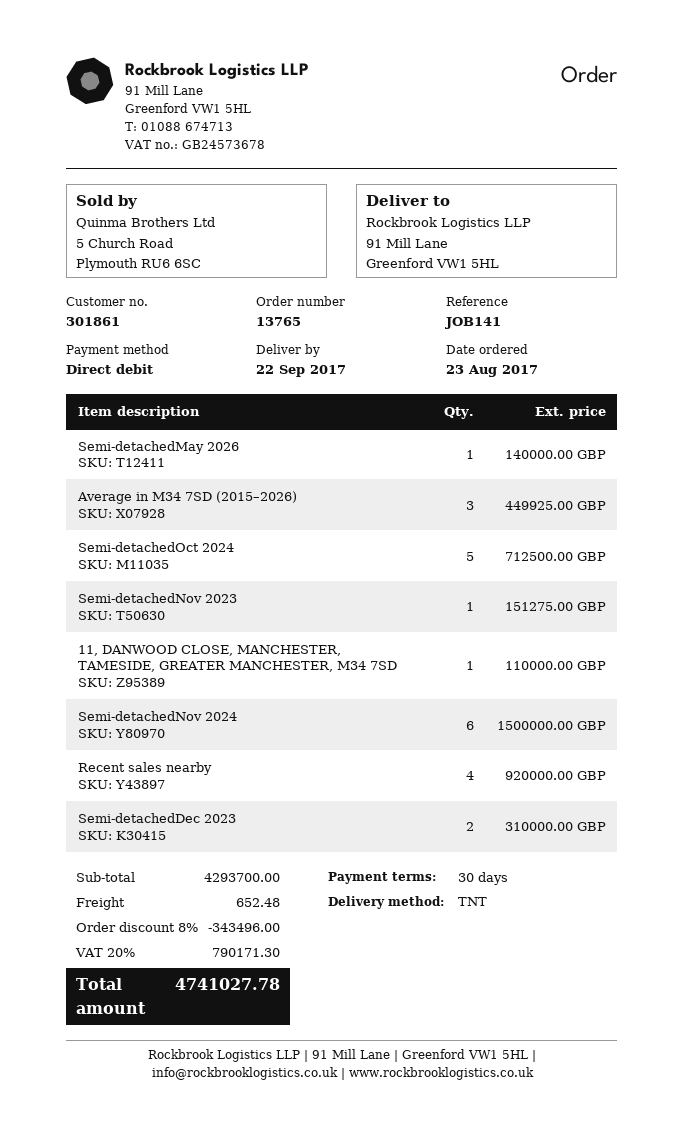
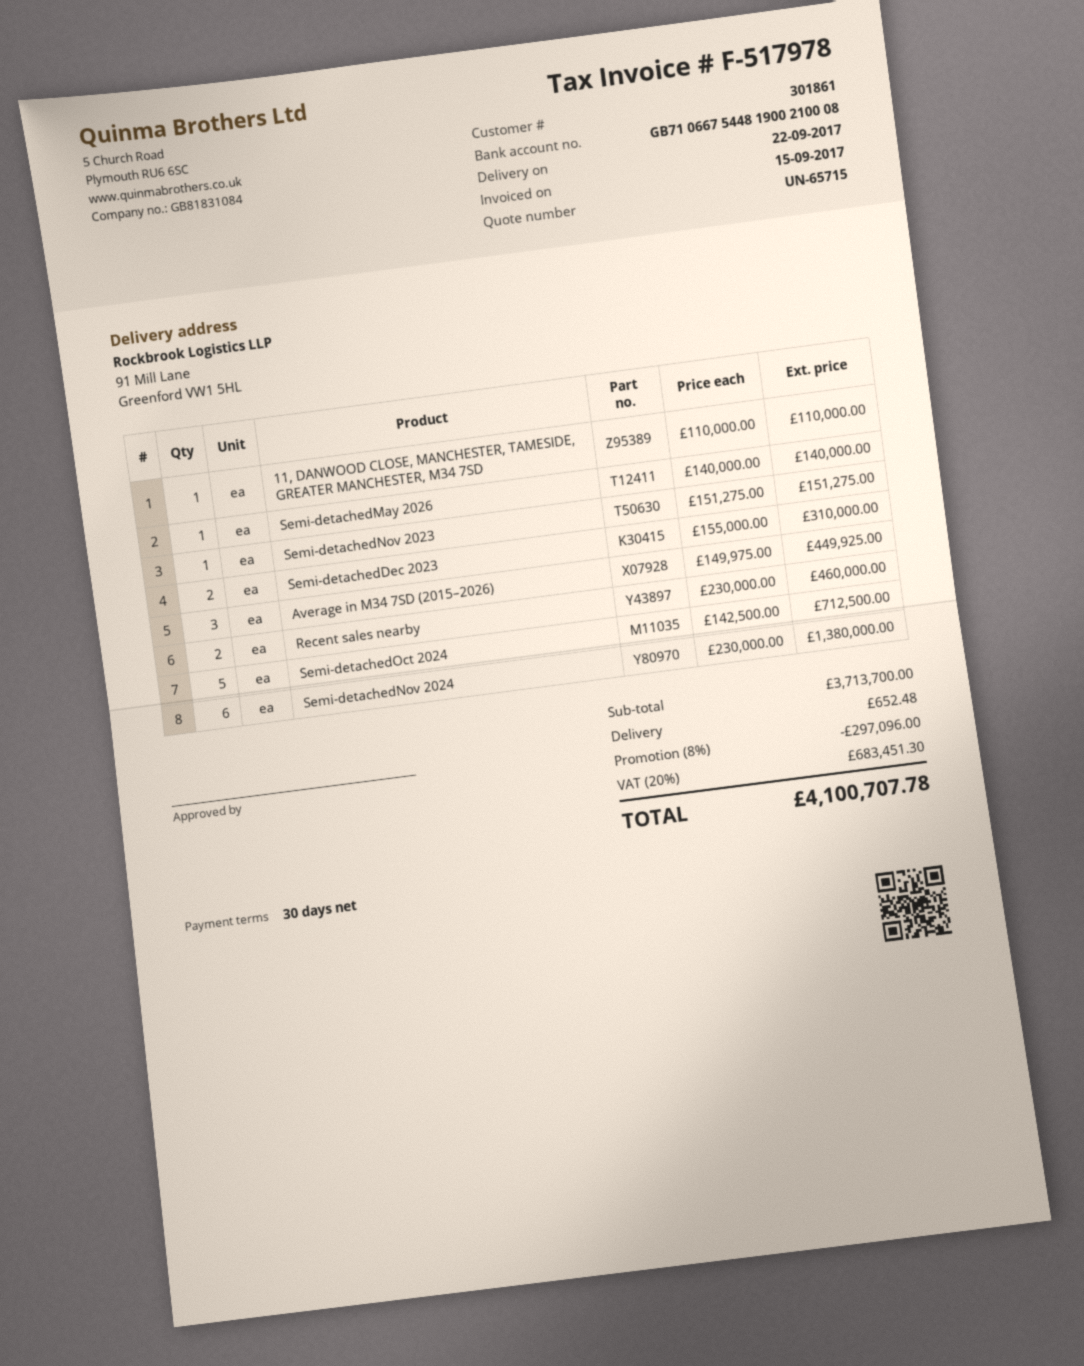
Semi-detachedNov 2024: 6 for 1500000.00 -> 6 for 1380000.00
Recent sales nearby: 4 for 920000.00 -> 2 for 460000.00
subtotal: 4293700.00 -> 3713700.00
discount: 8% = 343496.00 -> 8% = 297096.00
tax: 20% = 790171.30 -> 20% = 683451.30
total: 4741027.78 -> 4100707.78

